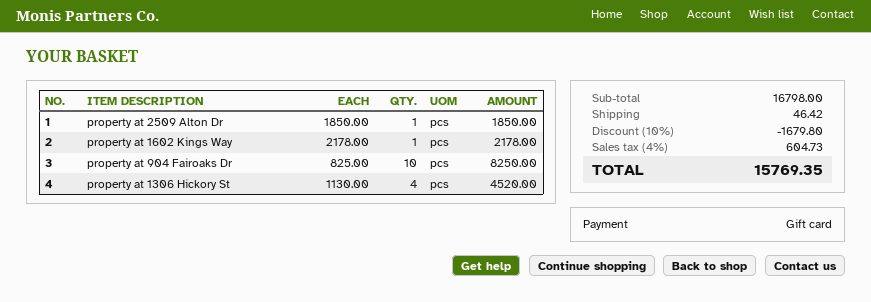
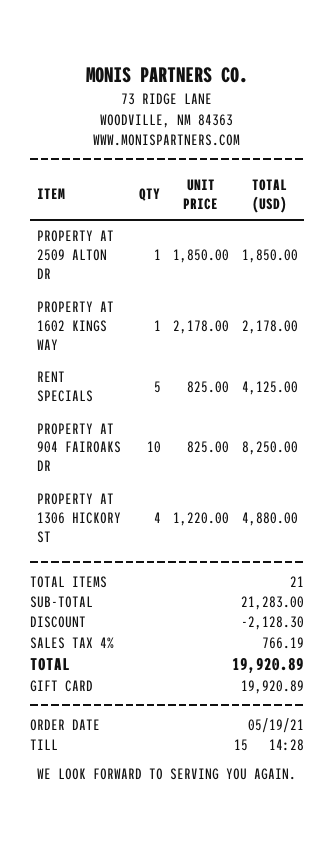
property at 1306 Hickory St: 4 x 1130.00 = 4520.00 -> 4 x 1220.00 = 4880.00
RENT SPECIALS: none -> 5 x 825.00 = 4125.00
subtotal: 16798.00 -> 21283.00
discount: 1679.80 -> 2128.30
shipping: 46.42 -> none
tax: 4% = 604.73 -> 4% = 766.19
total: 15769.35 -> 19920.89

